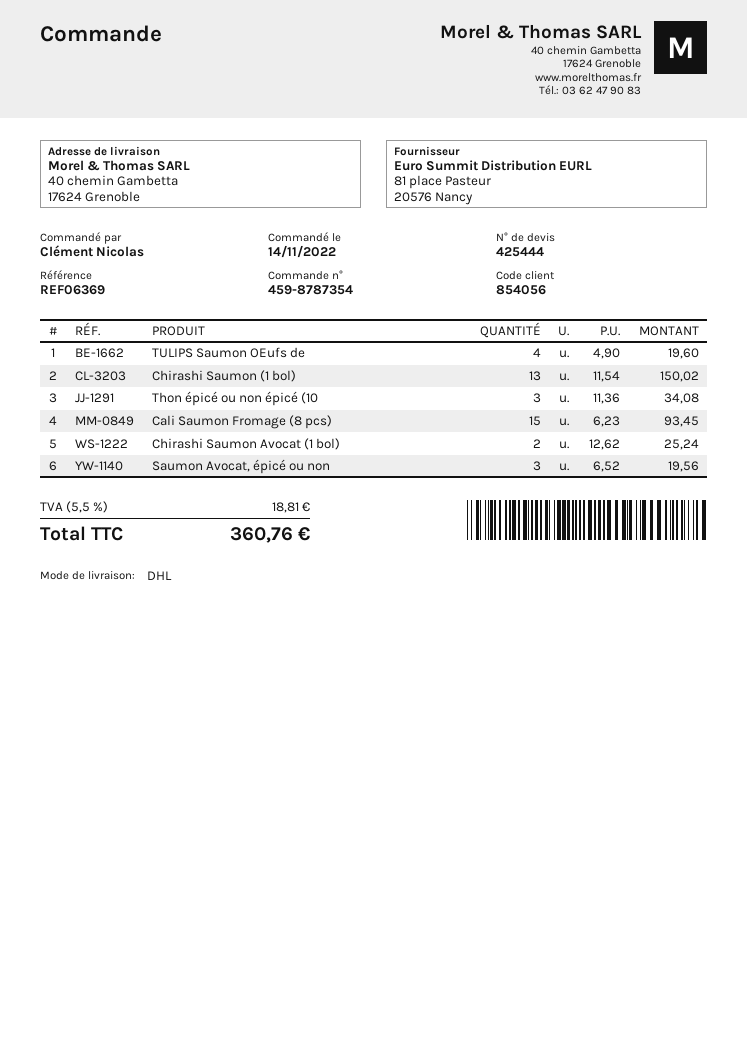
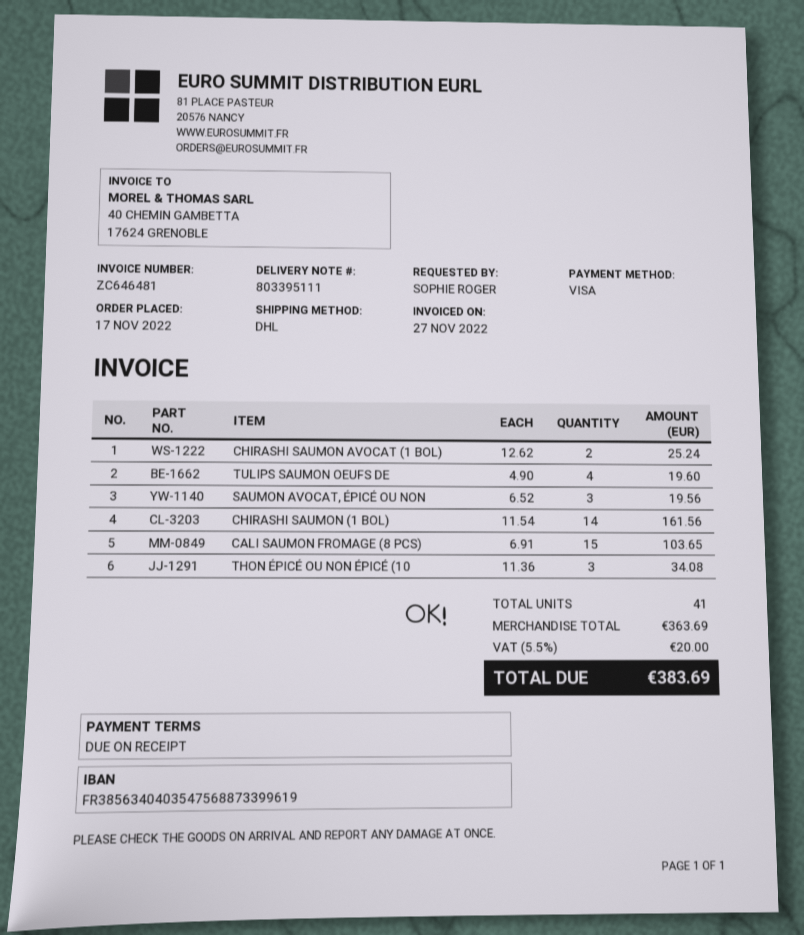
order date: 2022-11-14 -> 2022-11-17
ordered by: Clément Nicolas -> SOPHIE ROGER
Chirashi Saumon (1 bol): 13 x 11.54 = 150.02 -> 14 x 11.54 = 161.56
Cali Saumon Fromage (8 pcs): 15 x 6.23 = 93.45 -> 15 x 6.91 = 103.65
tax: 5.5% = 18.81 -> 5.5% = 20.00
total: 360.76 -> 383.69

